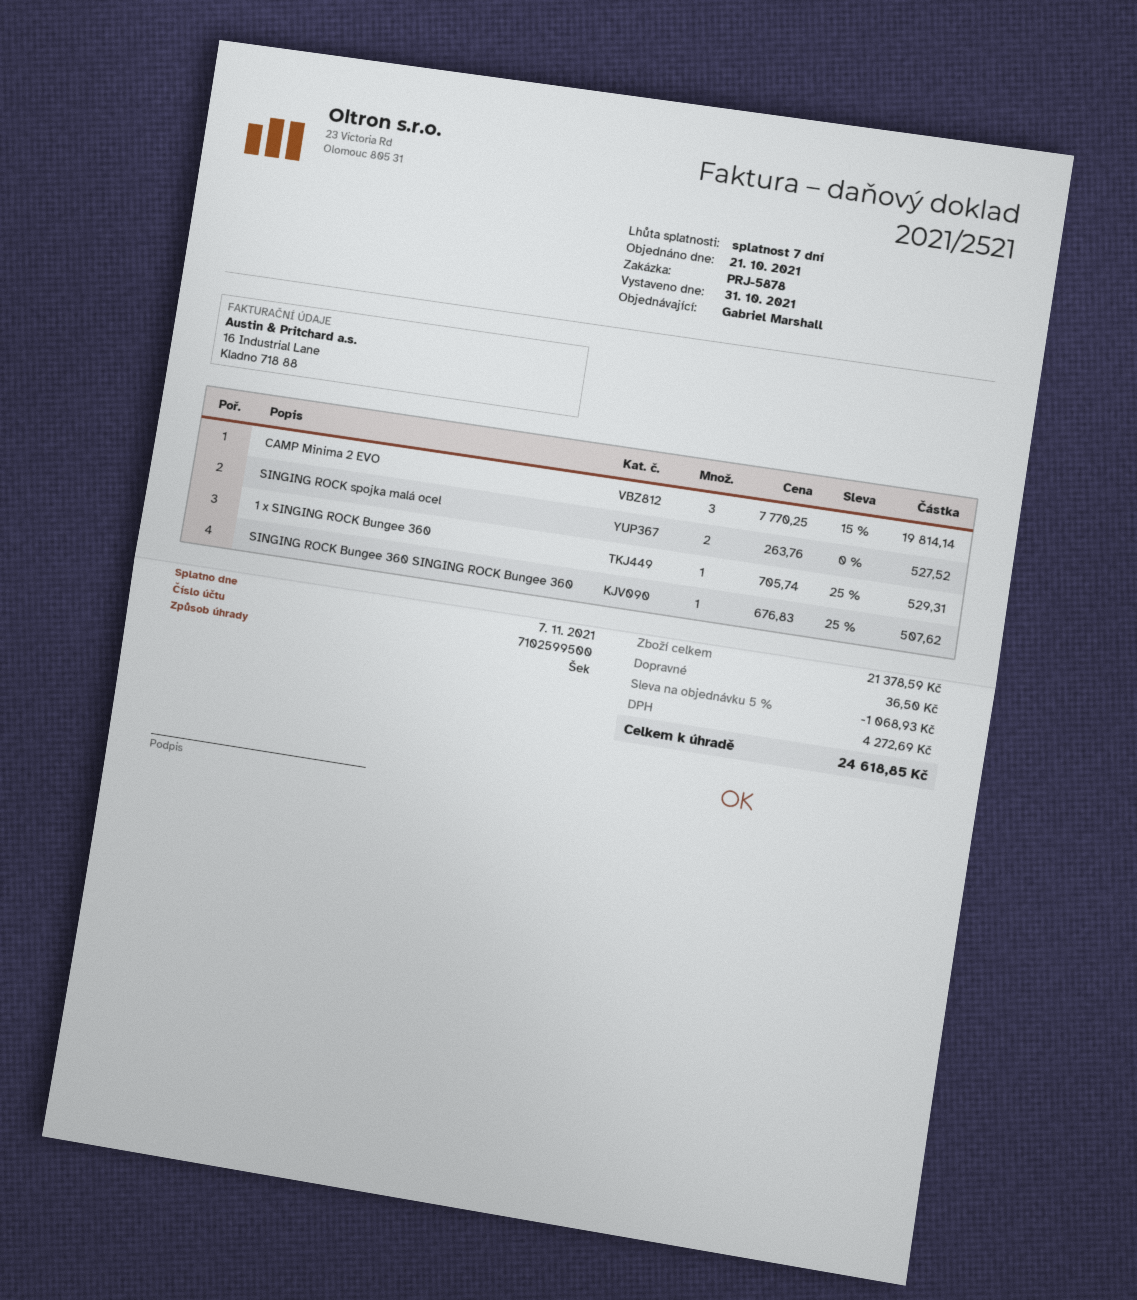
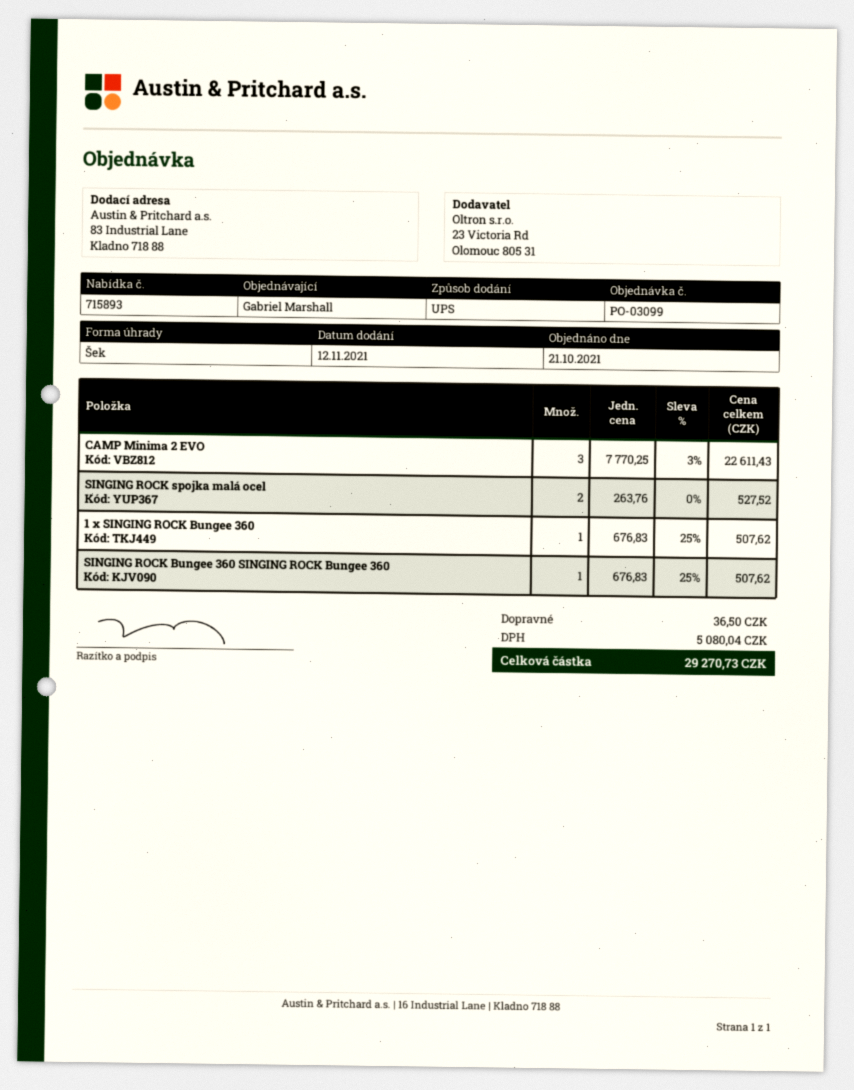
CAMP Minima 2 EVO: 3 x 7770.25 - 15% = 19814.14 -> 3 x 7770.25 - 3% = 22611.43
1 x SINGING ROCK Bungee 360: 1 x 705.74 - 25% = 529.31 -> 1 x 676.83 - 25% = 507.62
discount: 5% = 1068.93 -> none
tax: 4272.69 -> 5080.04
total: 24618.85 -> 29270.73

